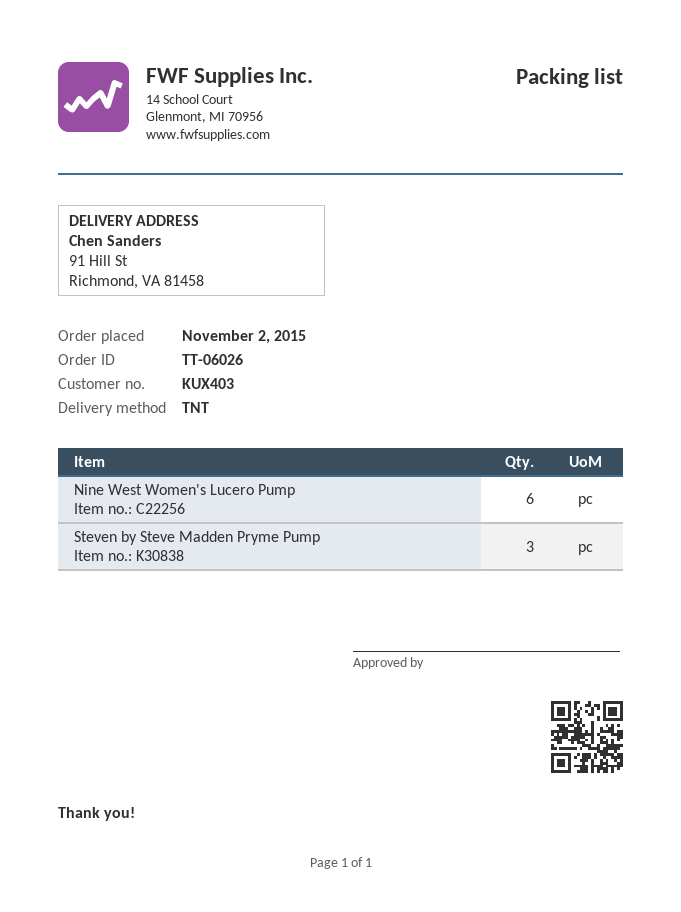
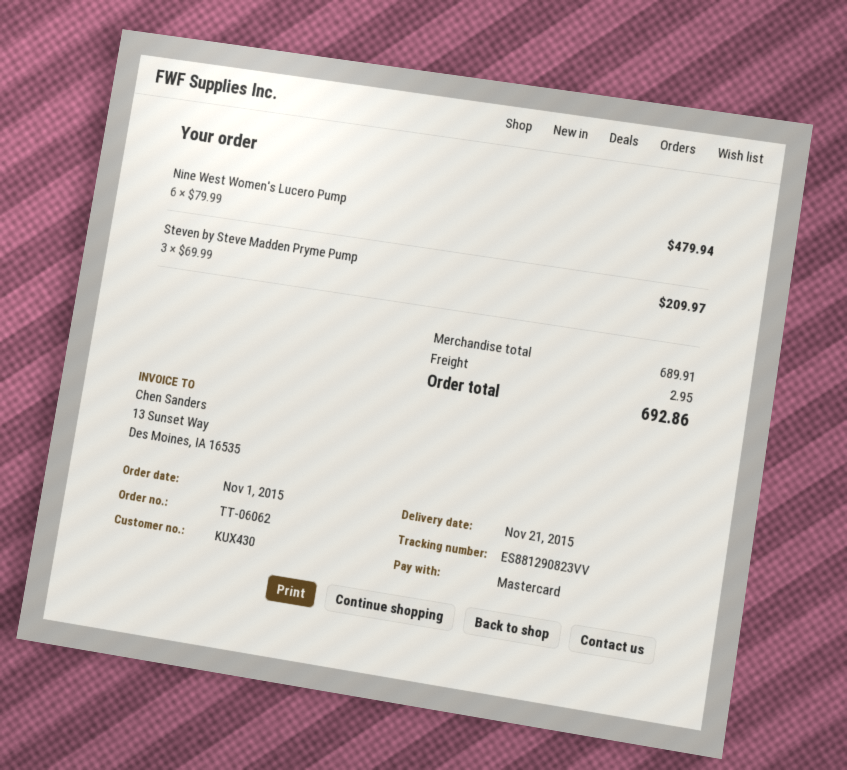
order number: TT-06026 -> TT-06062
order date: 2015-11-02 -> 2015-11-01
customer number: KUX403 -> KUX430

